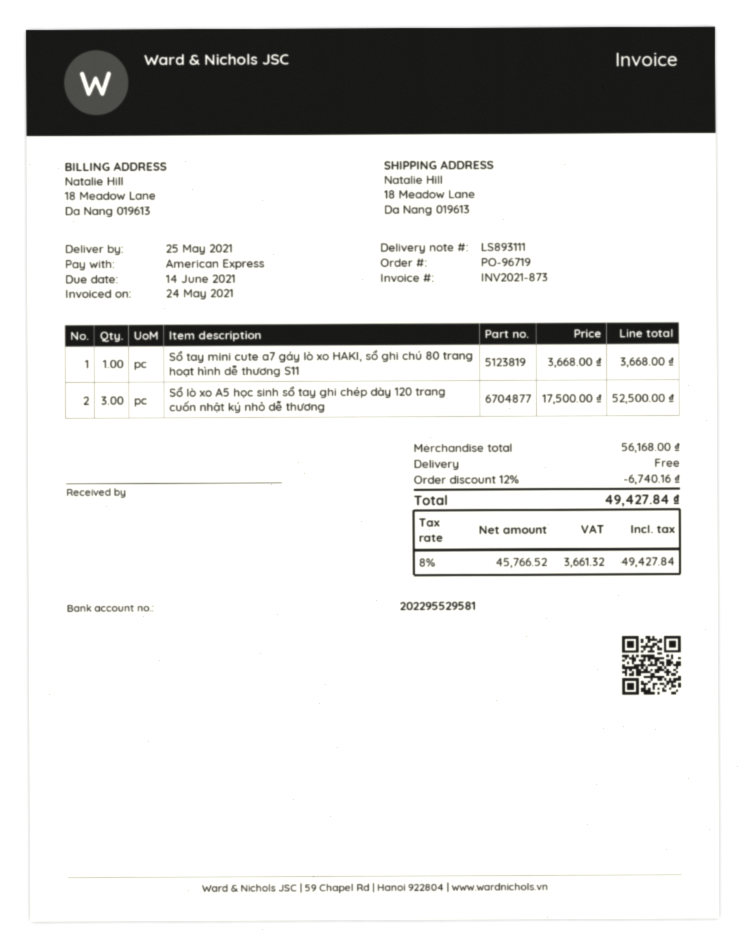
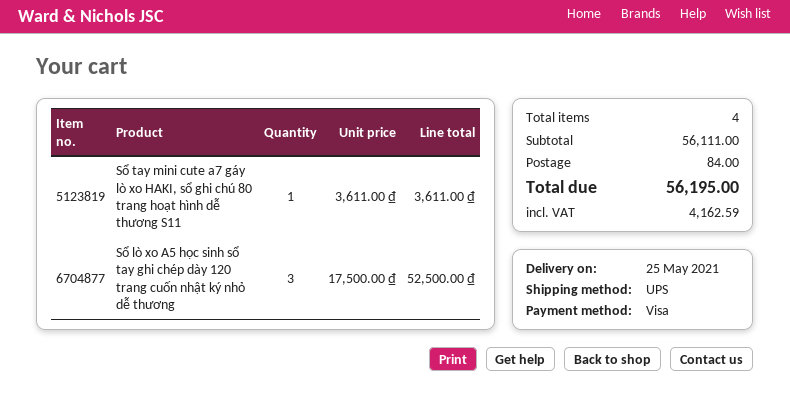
payment method: American Express -> Visa
Sổ tay mini cute a7 gáy lò xo HAKI, sổ ghi chú 80 trang hoạt hình dễ thương S11: 1 x 3668.00 = 3668.00 -> 1 x 3611.00 = 3611.00
subtotal: 56168.00 -> 56111.00
discount: 12% = 6740.16 -> none
shipping: 0.00 -> 84.00
tax: 3661.32 -> 4162.59
total: 49427.84 -> 56195.00

